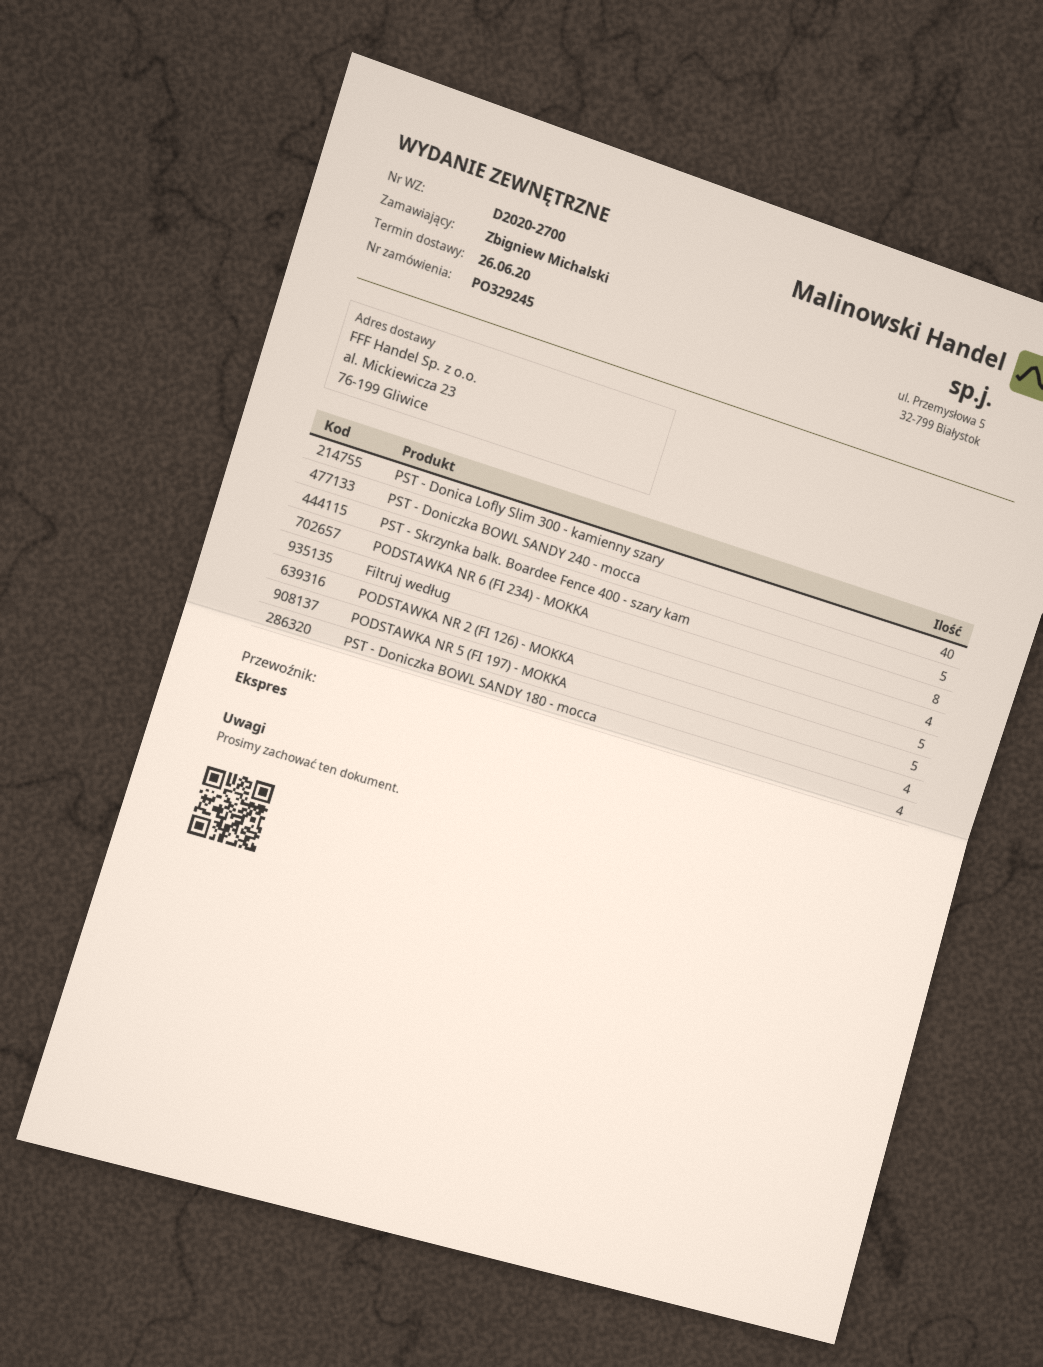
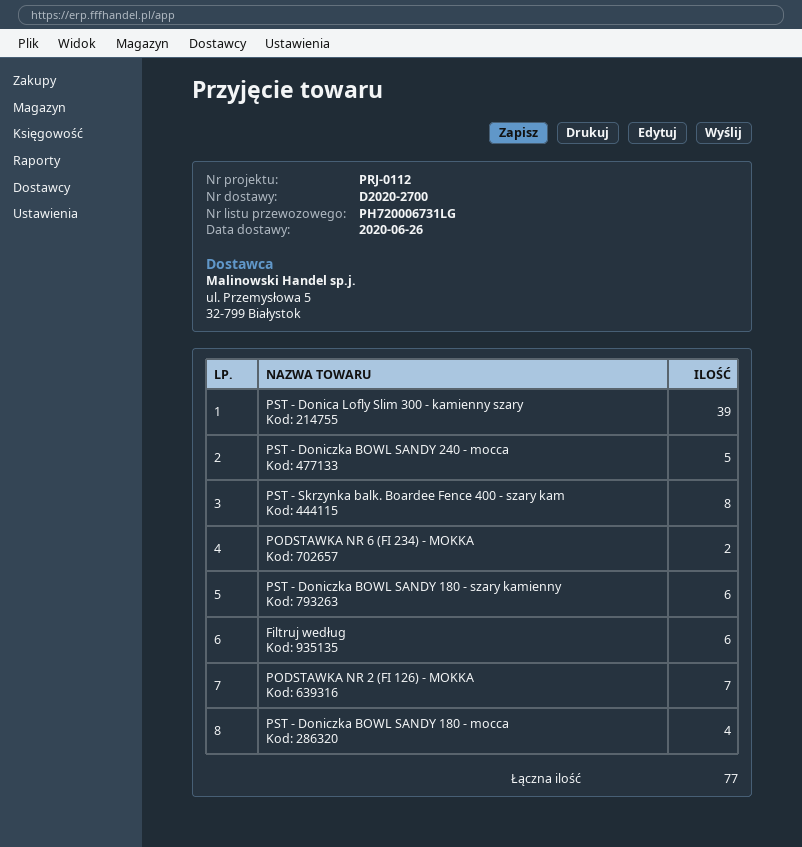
PST - Donica Lofly Slim 300 - kamienny szary: 40 -> 39
PODSTAWKA NR 6 (FI 234) - MOKKA: 4 -> 2
Filtruj według: 5 -> 6
PODSTAWKA NR 2 (FI 126) - MOKKA: 5 -> 7
PODSTAWKA NR 5 (FI 197) - MOKKA: 4 -> none
PST - Doniczka BOWL SANDY 180 - szary kamienny: none -> 6

